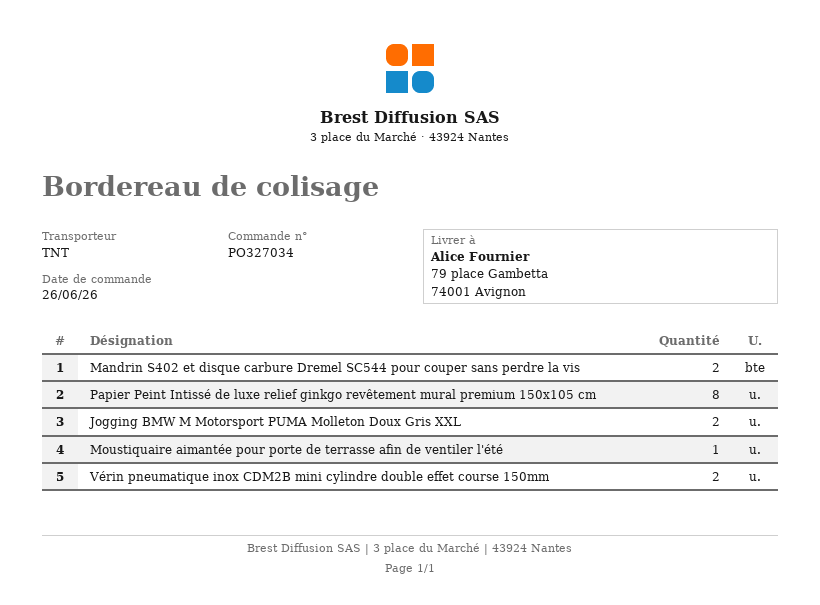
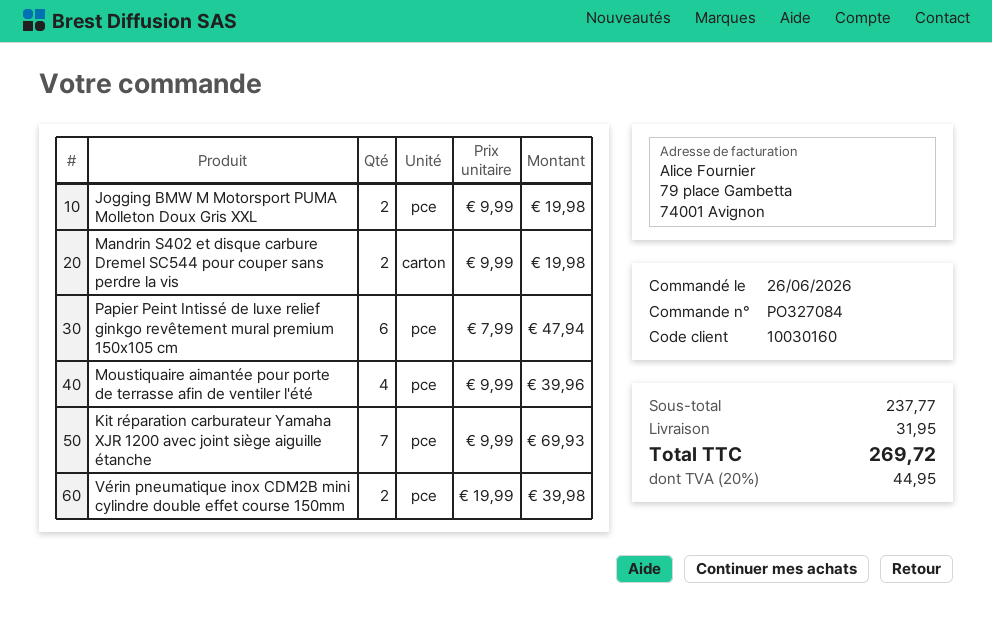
order number: PO327034 -> PO327084
Papier Peint Intissé de luxe relief ginkgo revêtement mural premium 150x105 cm: 8 -> 6
Moustiquaire aimantée pour porte de terrasse afin de ventiler l'été: 1 -> 4
Kit réparation carburateur Yamaha XJR 1200 avec joint siège aiguille étanche: none -> 7

